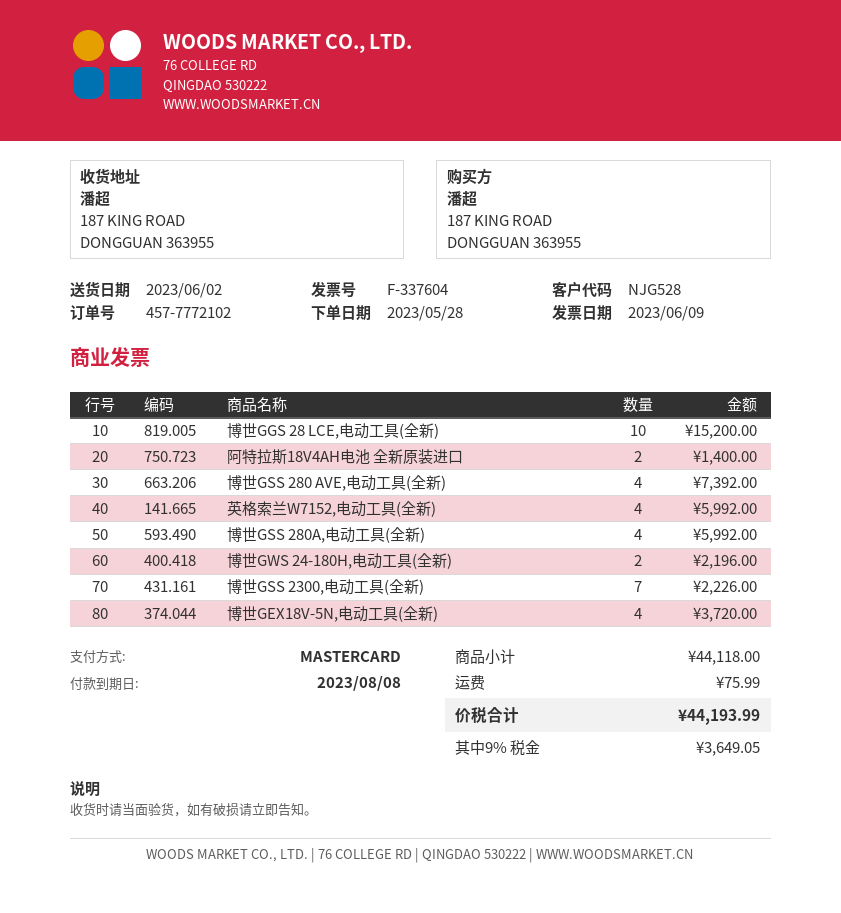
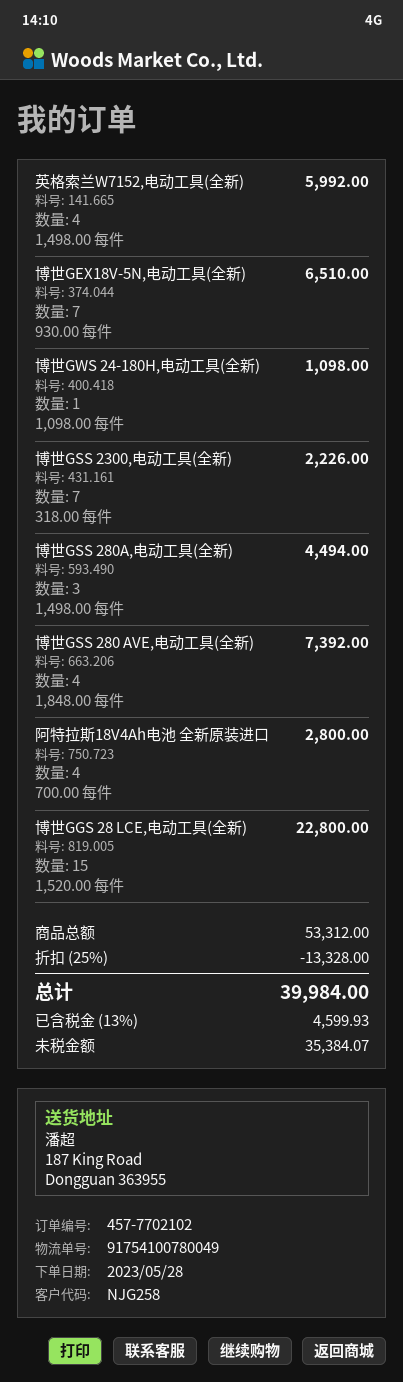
order number: 457-7772102 -> 457-7702102
customer number: NJG528 -> NJG258
博世GGS 28 LCE,电动工具(全新): 10 for 15200.00 -> 15 for 22800.00
阿特拉斯18V4AH电池 全新原装进口: 2 for 1400.00 -> 4 for 2800.00
博世GSS 280A,电动工具(全新): 4 for 5992.00 -> 3 for 4494.00
博世GWS 24-180H,电动工具(全新): 2 for 2196.00 -> 1 for 1098.00
博世GEX18V-5N,电动工具(全新): 4 for 3720.00 -> 7 for 6510.00
subtotal: 44118.00 -> 53312.00
discount: none -> 25% = 13328.00
shipping: 75.99 -> none
tax: 9% = 3649.05 -> 13% = 4599.93
total: 44193.99 -> 39984.00

